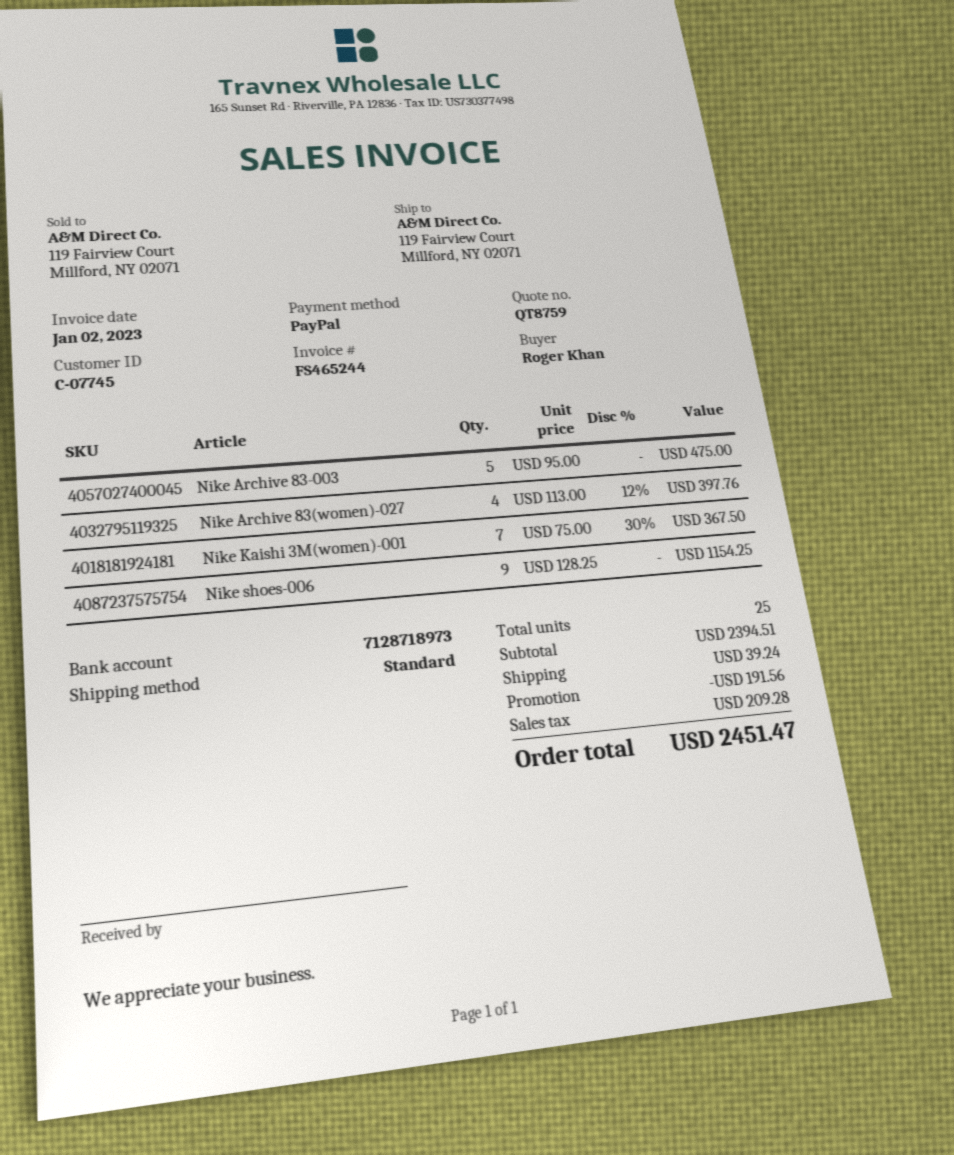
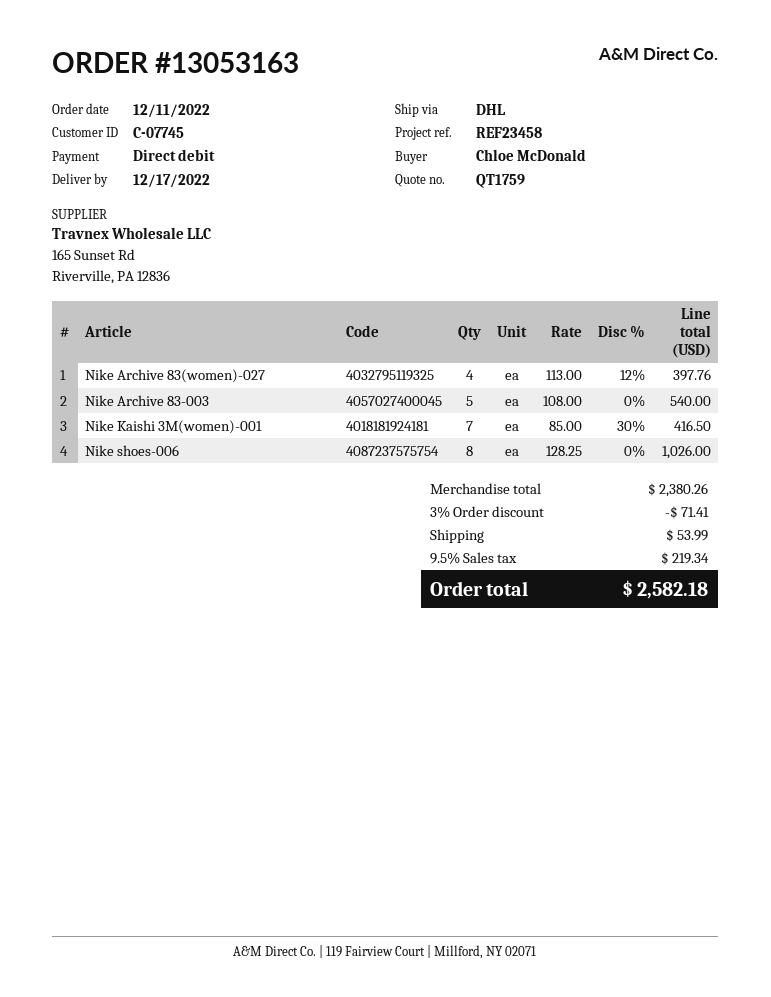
quote number: QT8759 -> QT1759
ordered by: Roger Khan -> Chloe McDonald
payment method: PayPal -> direct debit
shipping method: standard -> DHL
Nike Archive 83-003: 5 x 95.00 = 475.00 -> 5 x 108.00 = 540.00
Nike Kaishi 3M(women)-001: 7 x 75.00 - 30% = 367.50 -> 7 x 85.00 - 30% = 416.50
Nike shoes-006: 9 x 128.25 = 1154.25 -> 8 x 128.25 = 1026.00
subtotal: 2394.51 -> 2380.26
discount: 191.56 -> 71.41
shipping: 39.24 -> 53.99
tax: 209.28 -> 219.34
total: 2451.47 -> 2582.18

